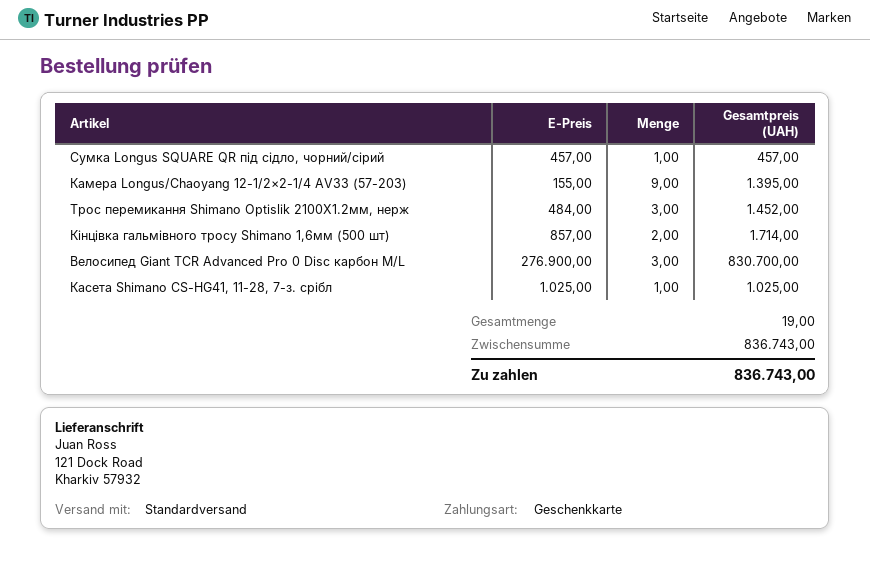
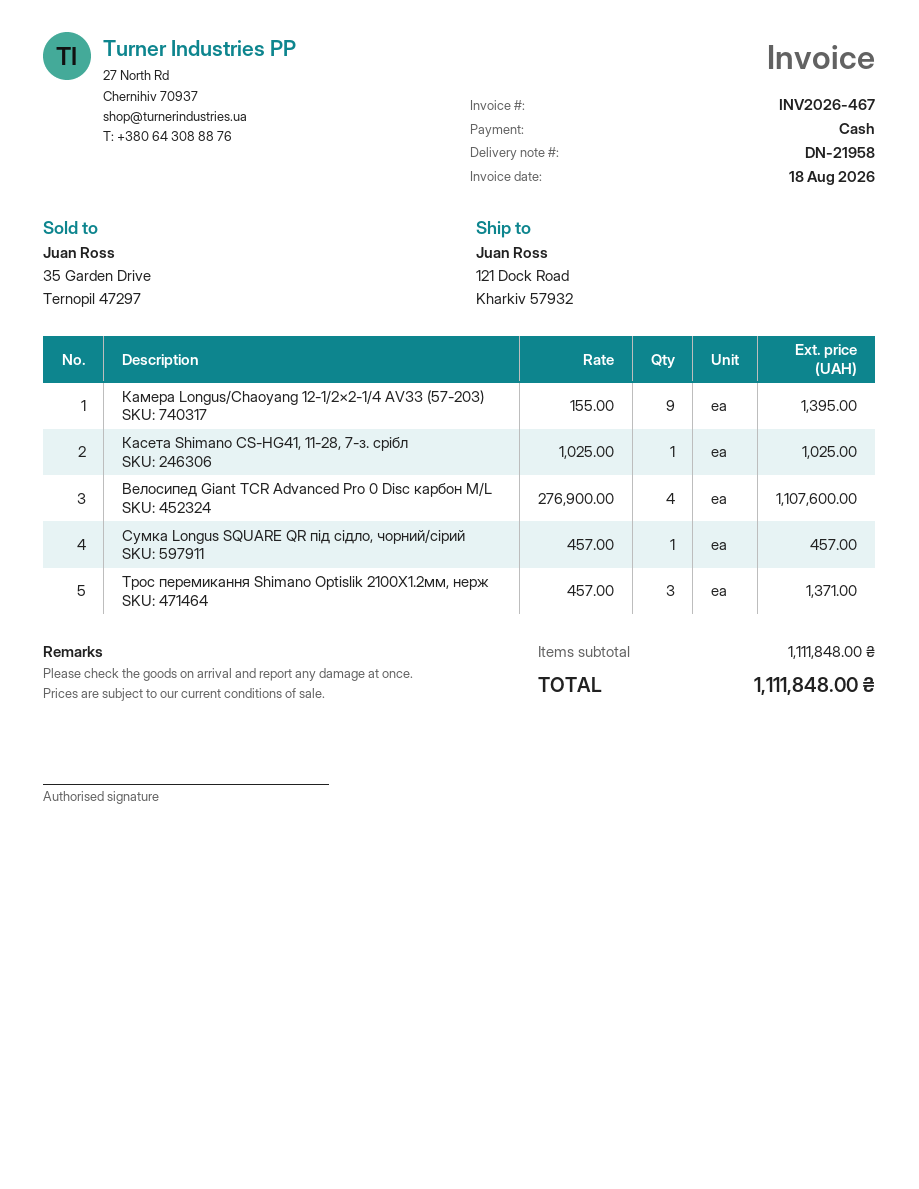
payment method: gift card -> cash
Трос перемикання Shimano Optislik 2100Х1.2мм, нерж: 3 x 484.00 = 1452.00 -> 3 x 457.00 = 1371.00
Кінцівка гальмівного тросу Shimano 1,6мм (500 шт): 2 x 857.00 = 1714.00 -> none
Велосипед Giant TCR Advanced Pro 0 Disc карбон M/L: 3 x 276900.00 = 830700.00 -> 4 x 276900.00 = 1107600.00
subtotal: 836743.00 -> 1111848.00
total: 836743.00 -> 1111848.00

